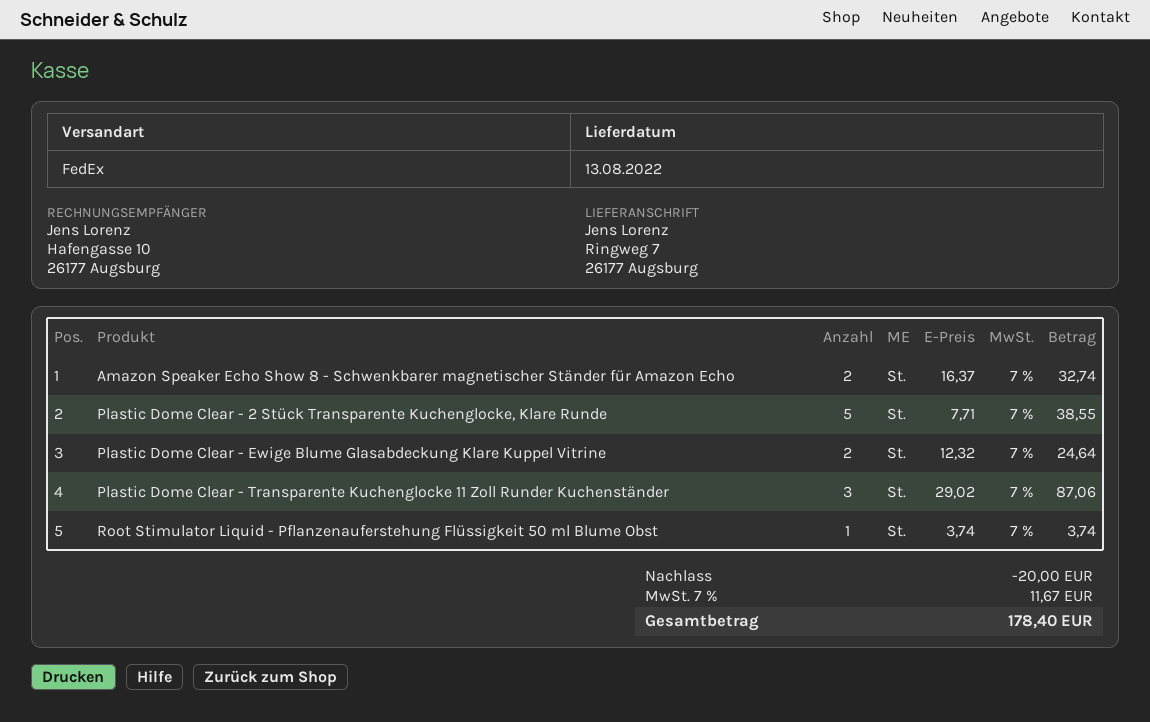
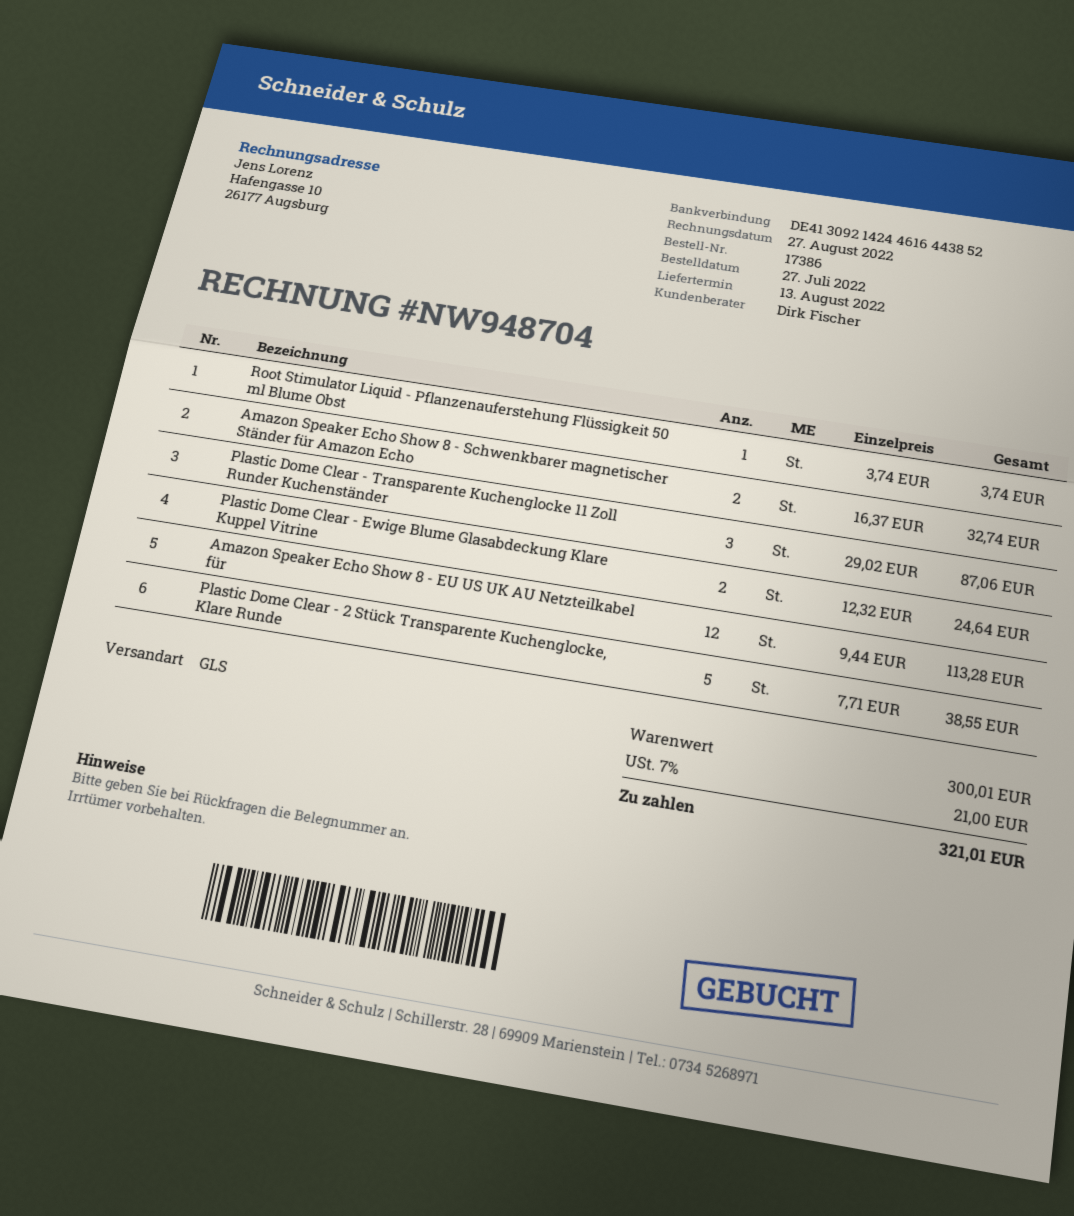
shipping method: FedEx -> GLS
Amazon Speaker Echo Show 8 - EU US UK AU Netzteilkabel für: none -> 12 x 9.44 = 113.28
discount: 20.00 -> none
tax: 7% = 11.67 -> 7% = 21.00
total: 178.40 -> 321.01

